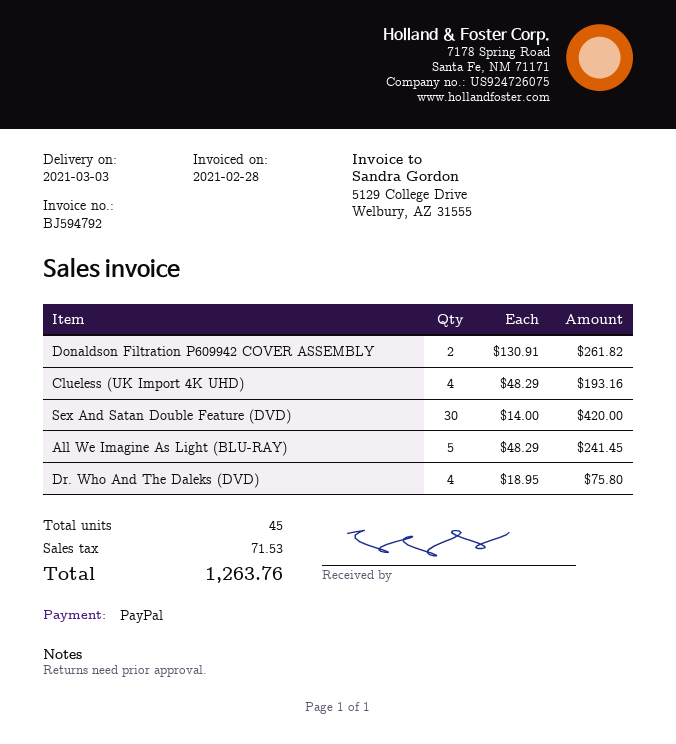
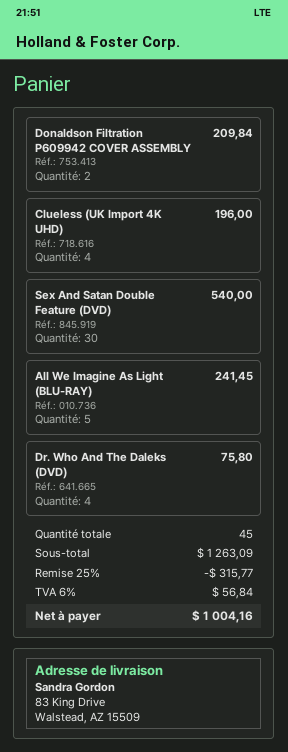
Donaldson Filtration P609942 COVER ASSEMBLY: 2 for 261.82 -> 2 for 209.84
Clueless (UK Import 4K UHD): 4 for 193.16 -> 4 for 196.00
Sex And Satan Double Feature (DVD): 30 for 420.00 -> 30 for 540.00
discount: none -> 25% = 315.77
tax: 71.53 -> 56.84
total: 1263.76 -> 1004.16

